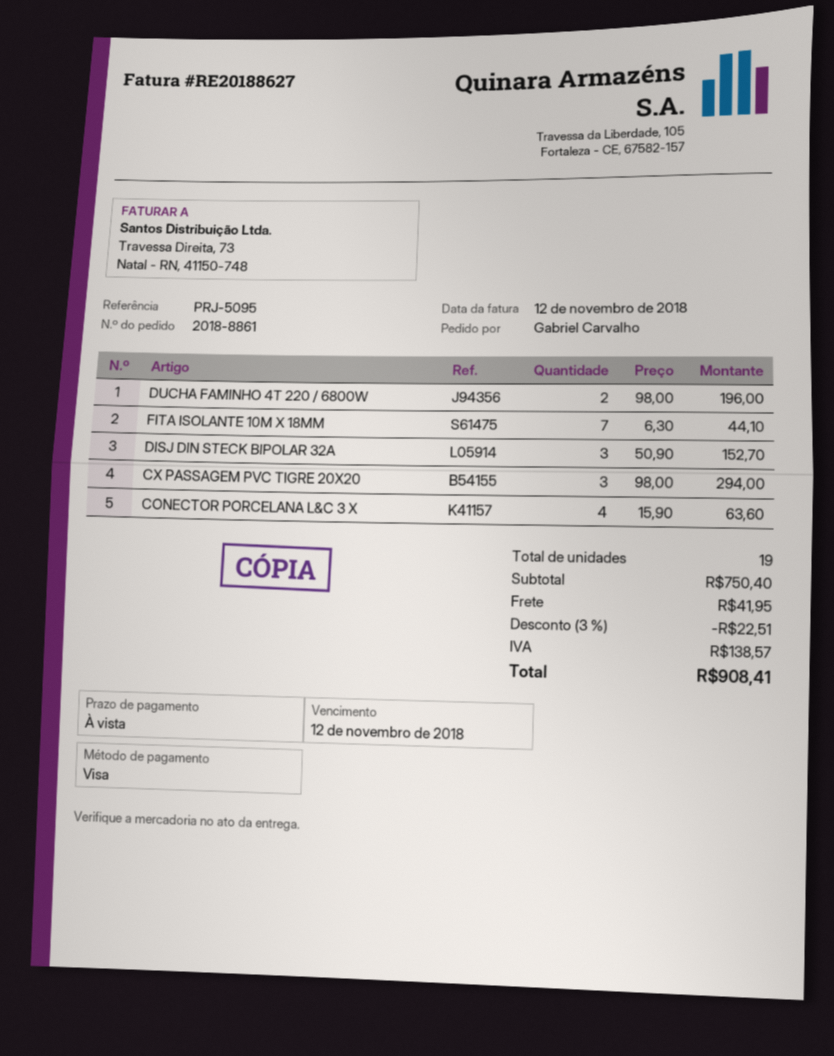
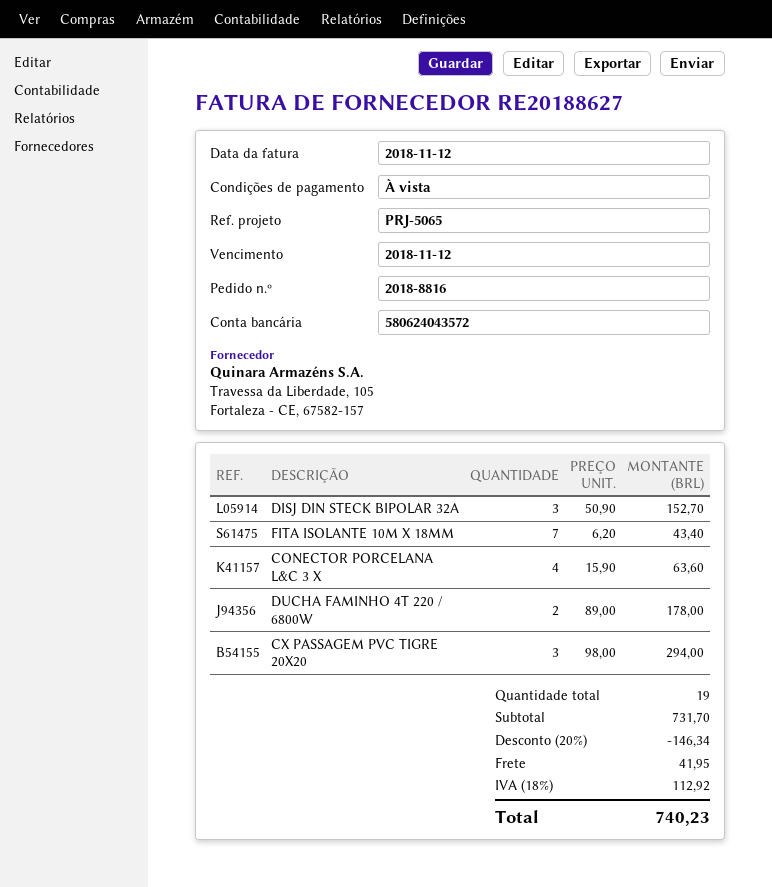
order number: 2018-8861 -> 2018-8816
reference: PRJ-5095 -> PRJ-5065
DUCHA FAMINHO 4T 220 / 6800W: 2 x 98.00 = 196.00 -> 2 x 89.00 = 178.00
FITA ISOLANTE 10M X 18MM: 7 x 6.30 = 44.10 -> 7 x 6.20 = 43.40
subtotal: 750.40 -> 731.70
discount: 3% = 22.51 -> 20% = 146.34
tax: 138.57 -> 112.92
total: 908.41 -> 740.23

